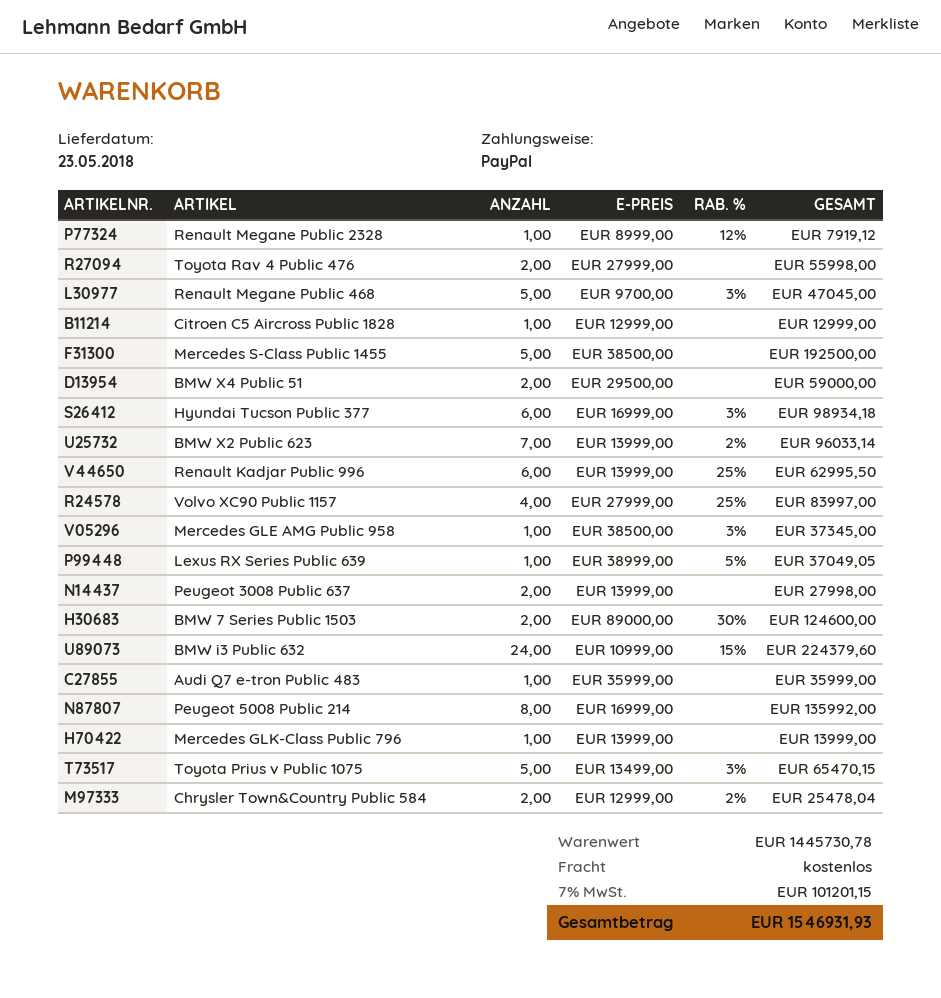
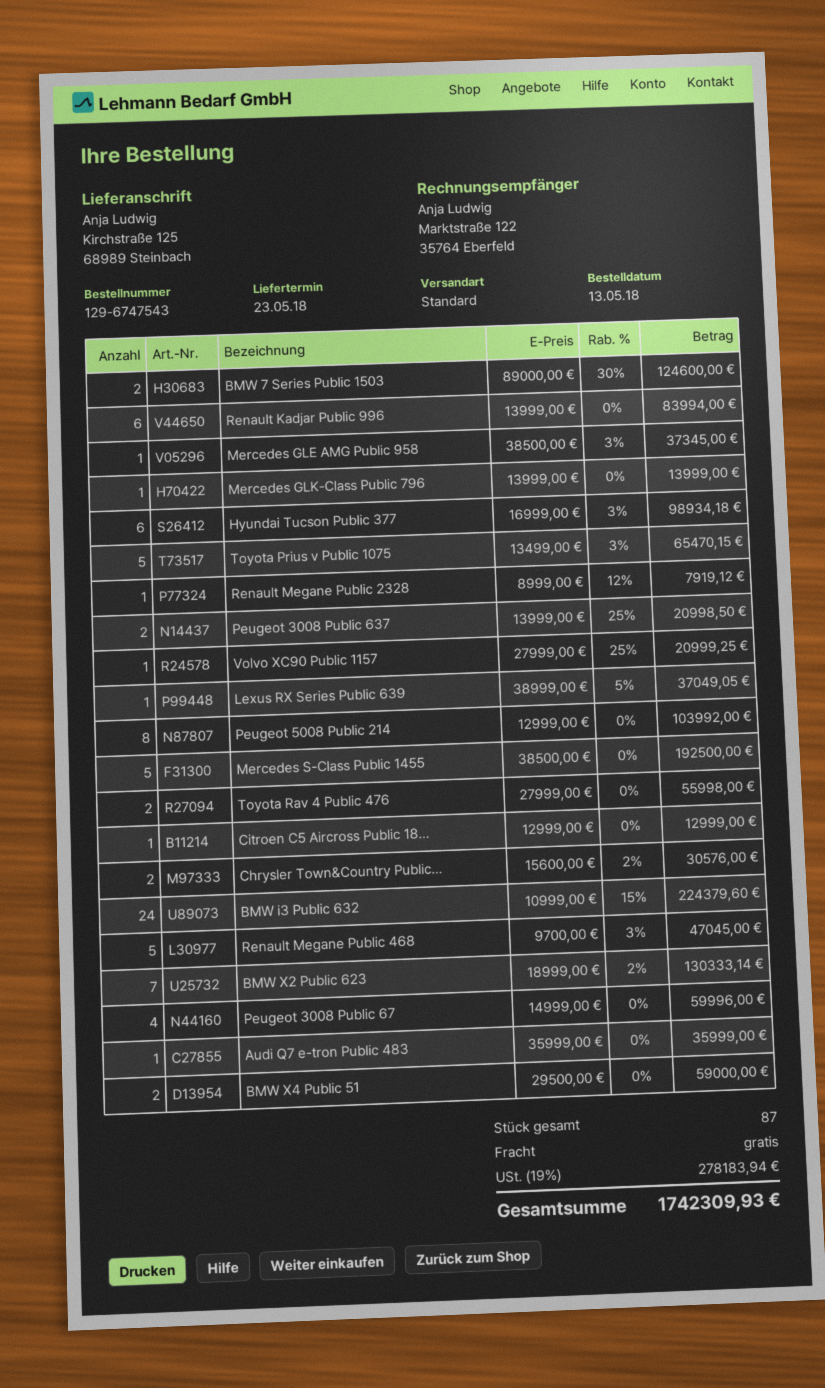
BMW X2 Public 623: 7 x 13999.00 - 2% = 96033.14 -> 7 x 18999.00 - 2% = 130333.14
Renault Kadjar Public 996: 6 x 13999.00 - 25% = 62995.50 -> 6 x 13999.00 = 83994.00
Volvo XC90 Public 1157: 4 x 27999.00 - 25% = 83997.00 -> 1 x 27999.00 - 25% = 20999.25
Peugeot 3008 Public 637: 2 x 13999.00 = 27998.00 -> 2 x 13999.00 - 25% = 20998.50
Peugeot 5008 Public 214: 8 x 16999.00 = 135992.00 -> 8 x 12999.00 = 103992.00
Chrysler Town&Country Public 584: 2 x 12999.00 - 2% = 25478.04 -> 2 x 15600.00 - 2% = 30576.00
Peugeot 3008 Public 67: none -> 4 x 14999.00 = 59996.00
tax: 7% = 101201.15 -> 19% = 278183.94
total: 1546931.93 -> 1742309.93

